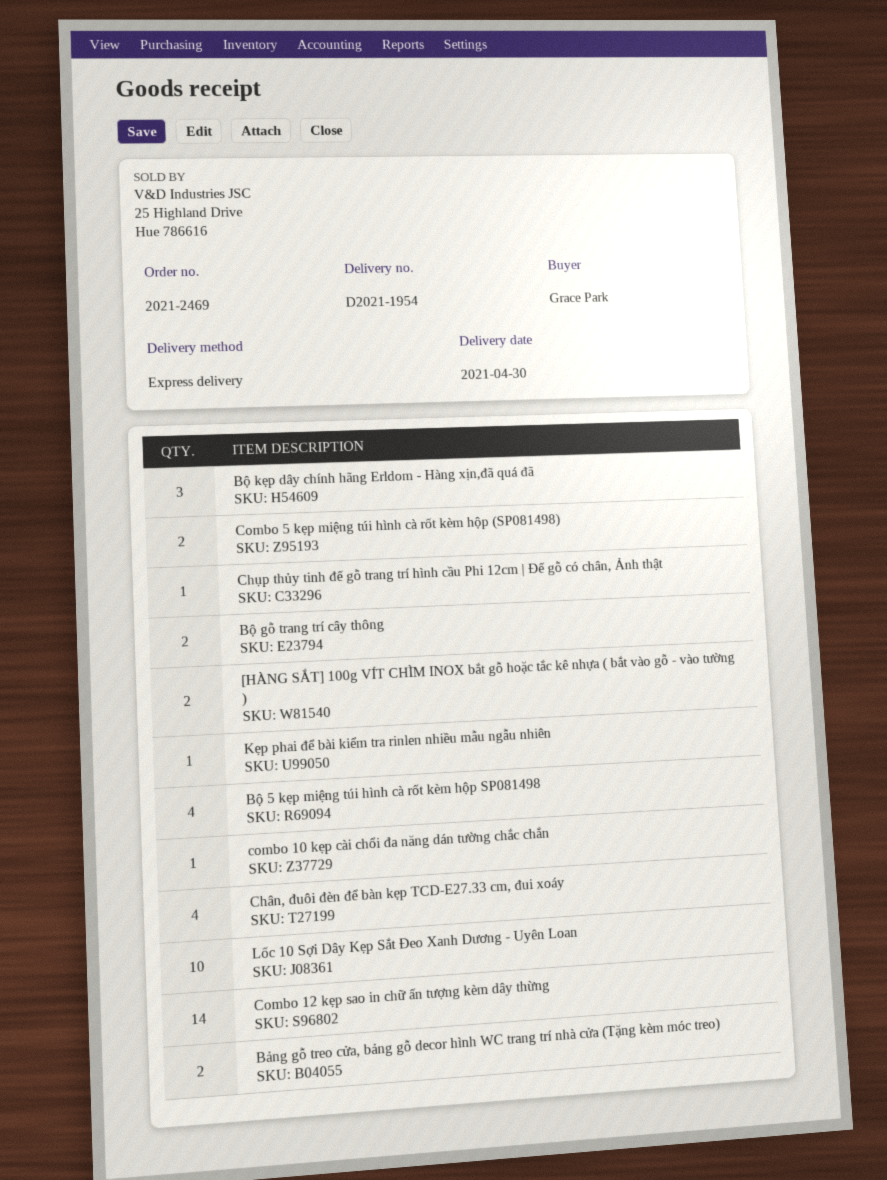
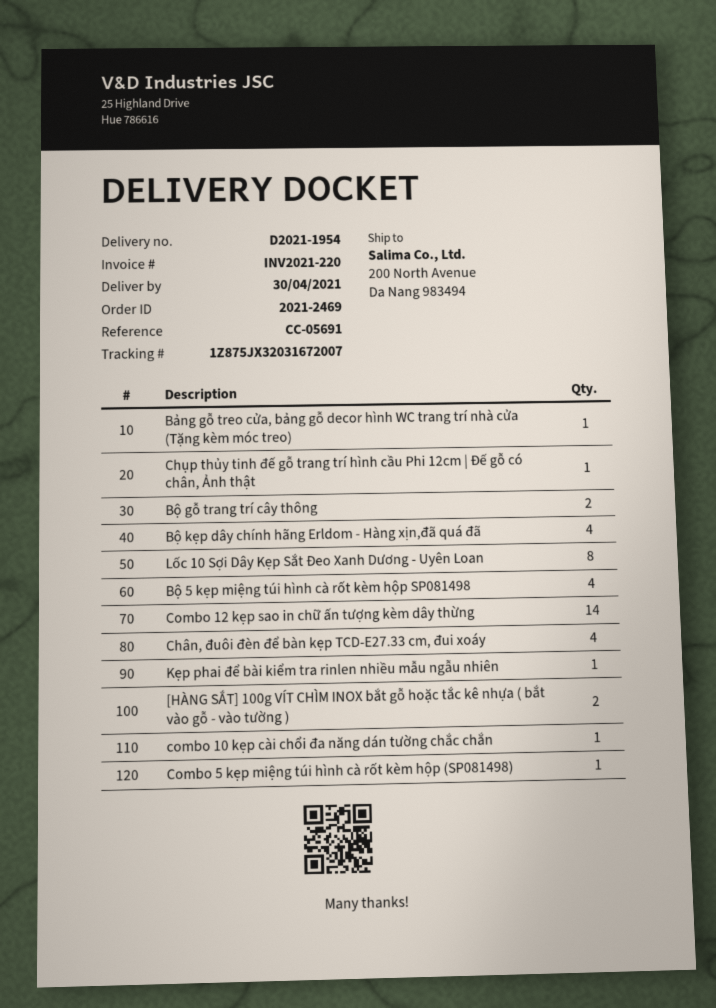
Bộ kẹp dây chính hãng Erldom - Hàng xịn,đã quá đã: 3 -> 4
Combo 5 kẹp miệng túi hình cà rốt kèm hộp (SP081498): 2 -> 1
Lốc 10 Sợi Dây Kẹp Sắt Đeo Xanh Dương - Uyên Loan: 10 -> 8
Bảng gỗ treo cửa, bảng gỗ decor hình WC trang trí nhà cửa (Tặng kèm móc treo): 2 -> 1

